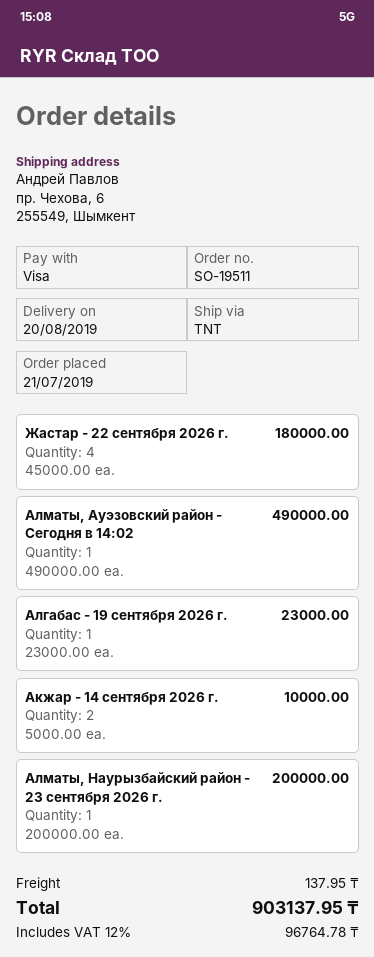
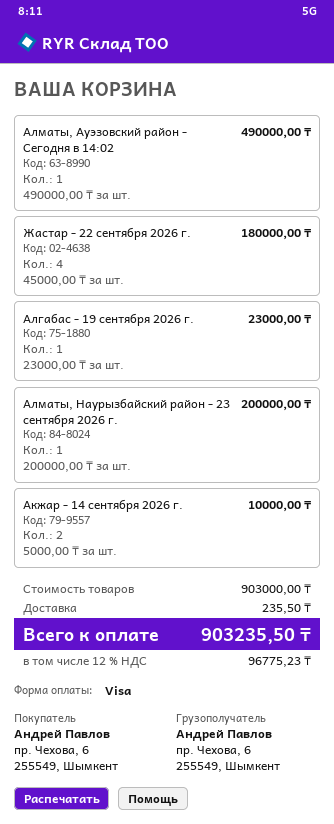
shipping: 137.95 -> 235.50
tax: 12% = 96764.78 -> 12% = 96775.23
total: 903137.95 -> 903235.50

